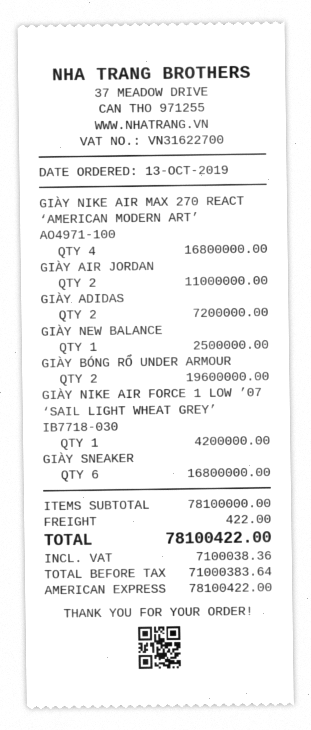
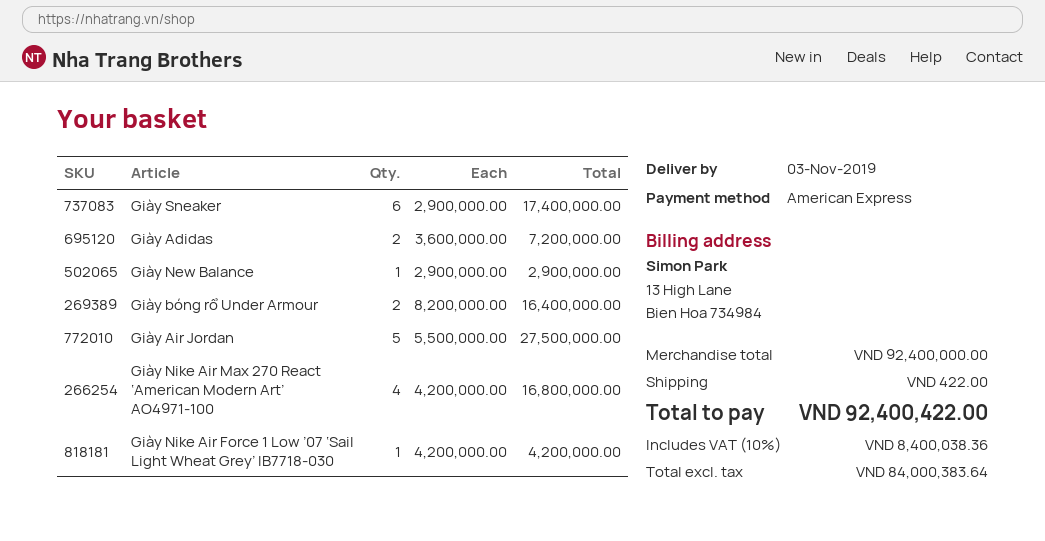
GIÀY AIR JORDAN: 2 for 11000000.00 -> 5 for 27500000.00
GIÀY NEW BALANCE: 1 for 2500000.00 -> 1 for 2900000.00
GIÀY BÓNG RỔ UNDER ARMOUR: 2 for 19600000.00 -> 2 for 16400000.00
GIÀY SNEAKER: 6 for 16800000.00 -> 6 for 17400000.00
subtotal: 78100000.00 -> 92400000.00
net: 71000383.64 -> 84000383.64
tax: 7100038.36 -> 8400038.36
total: 78100422.00 -> 92400422.00

